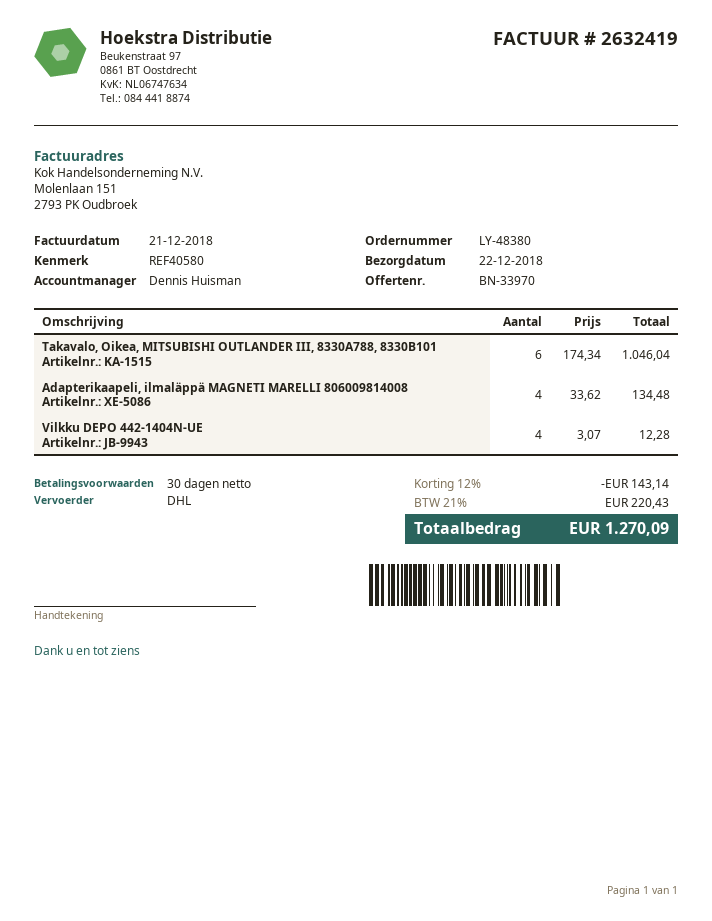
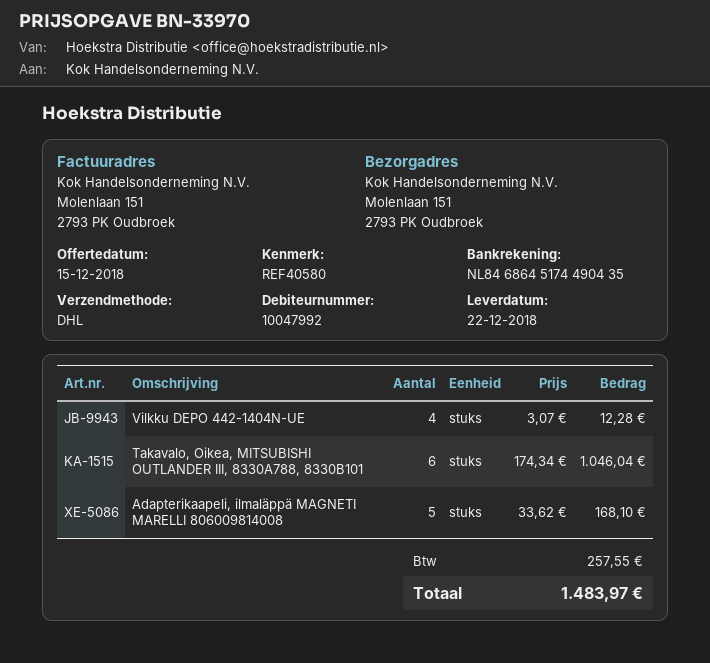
Adapterikaapeli, ilmaläppä MAGNETI MARELLI 806009814008: 4 x 33.62 = 134.48 -> 5 x 33.62 = 168.10
discount: 12% = 143.14 -> none
tax: 220.43 -> 257.55
total: 1270.09 -> 1483.97

